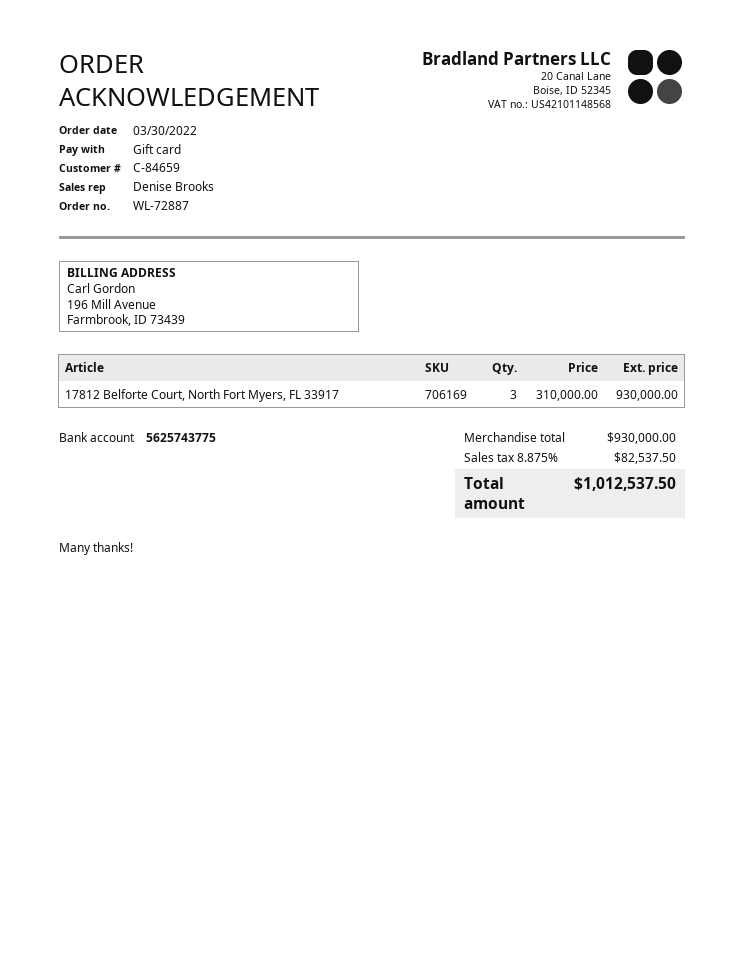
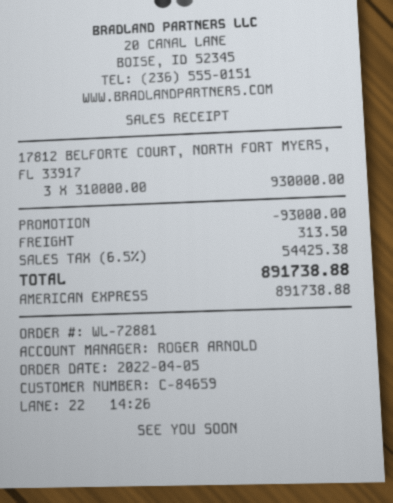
order number: WL-72887 -> WL-72881
order date: 2022-03-30 -> 2022-04-05
sales rep: Denise Brooks -> ROGER ARNOLD
payment method: gift card -> American Express
discount: none -> 93000.00
shipping: none -> 313.50
tax: 8.875% = 82537.50 -> 6.5% = 54425.38
total: 1012537.50 -> 891738.88

